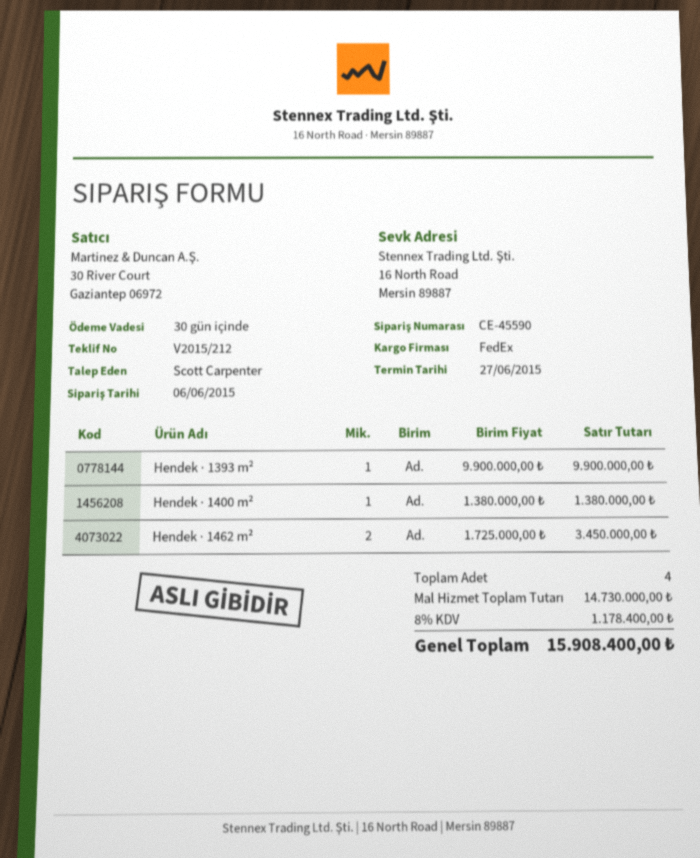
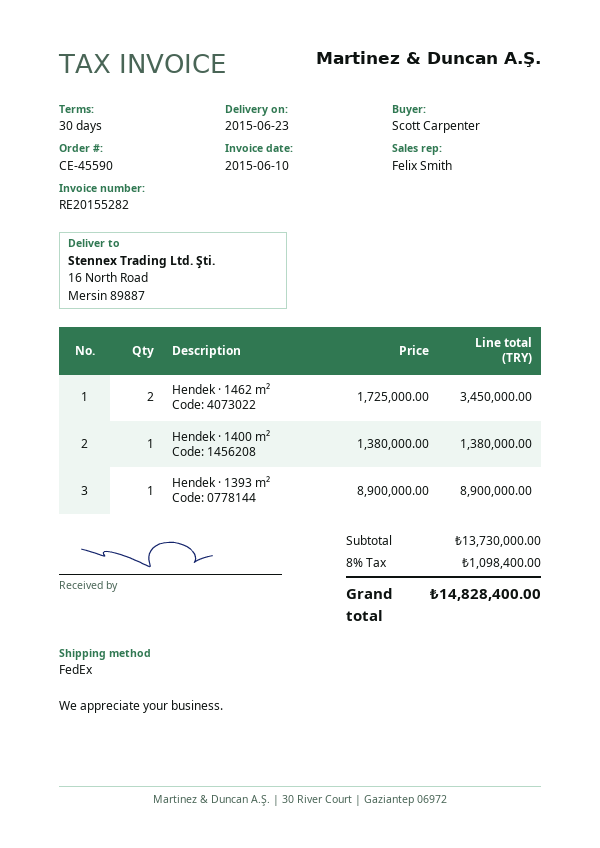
delivery date: 2015-06-27 -> 2015-06-23
Hendek · 1393 m²: 1 x 9900000.00 = 9900000.00 -> 1 x 8900000.00 = 8900000.00
subtotal: 14730000.00 -> 13730000.00
tax: 8% = 1178400.00 -> 8% = 1098400.00
total: 15908400.00 -> 14828400.00

